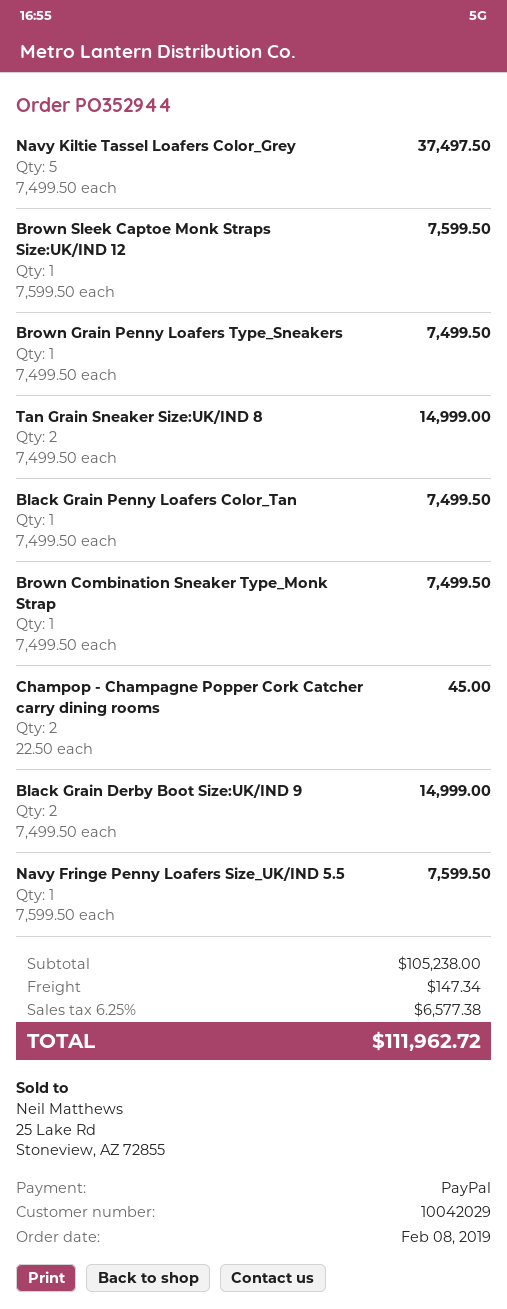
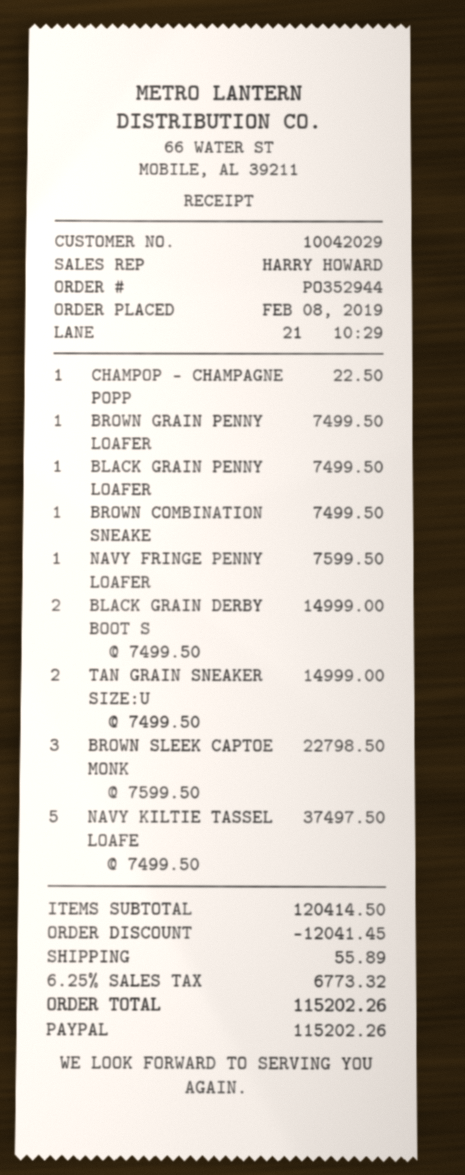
Brown Sleek Captoe Monk Straps Size:UK/IND 12: 1 x 7599.50 = 7599.50 -> 3 x 7599.50 = 22798.50
Champop - Champagne Popper Cork Catcher carry dining rooms: 2 x 22.50 = 45.00 -> 1 x 22.50 = 22.50
subtotal: 105238.00 -> 120414.50
discount: none -> 12041.45
shipping: 147.34 -> 55.89
tax: 6.25% = 6577.38 -> 6.25% = 6773.32
total: 111962.72 -> 115202.26

